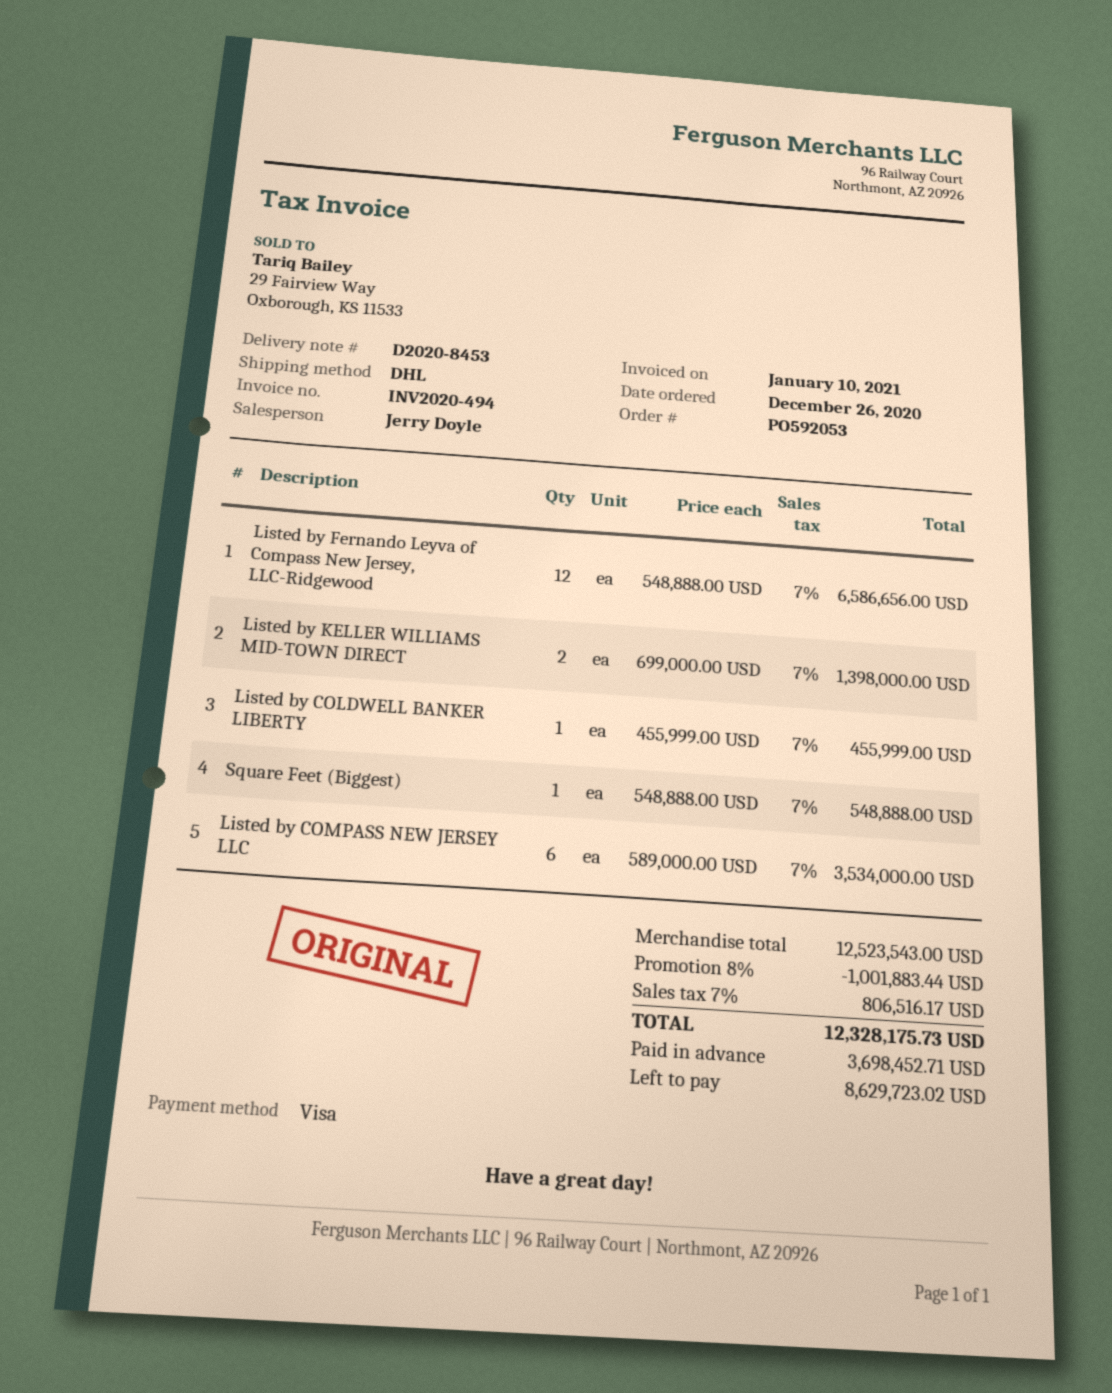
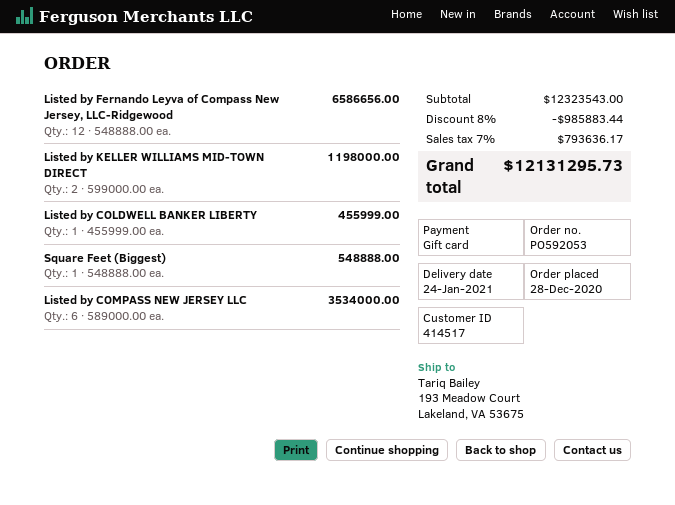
order date: 2020-12-26 -> 2020-12-28
payment method: Visa -> gift card
Listed by KELLER WILLIAMS MID-TOWN DIRECT: 2 x 699000.00 = 1398000.00 -> 2 x 599000.00 = 1198000.00
subtotal: 12523543.00 -> 12323543.00
discount: 8% = 1001883.44 -> 8% = 985883.44
tax: 7% = 806516.17 -> 7% = 793636.17
total: 12328175.73 -> 12131295.73

